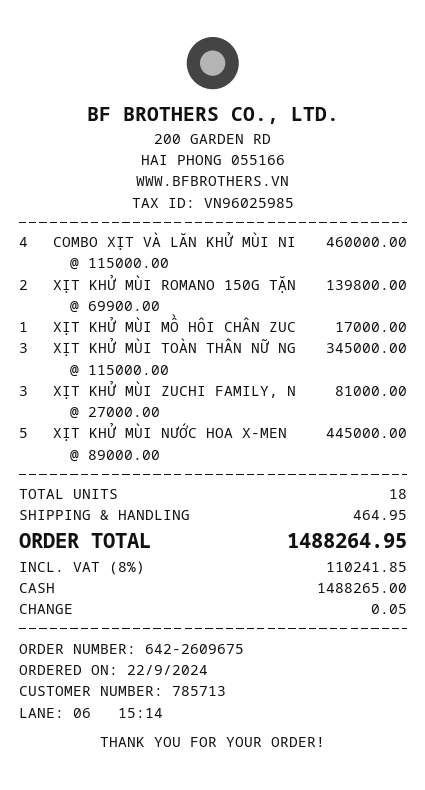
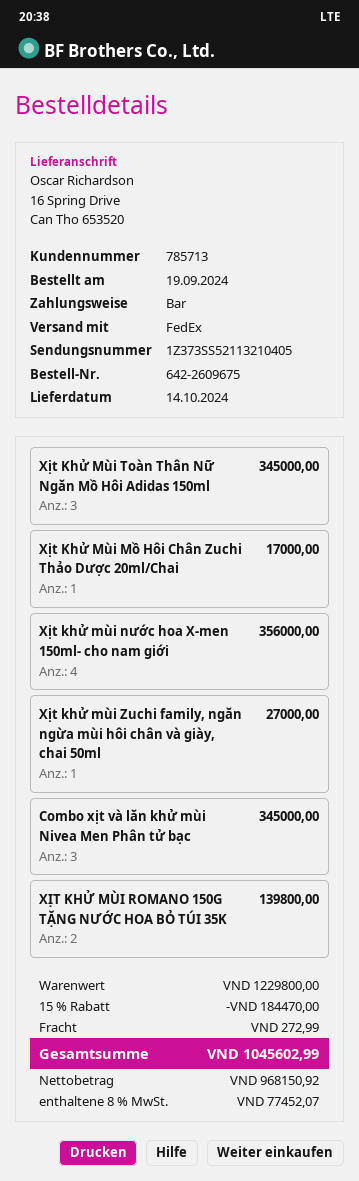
order date: 2024-09-22 -> 2024-09-19
COMBO XỊT VÀ LĂN KHỬ MÙI NI: 4 for 460000.00 -> 3 for 345000.00
XỊT KHỬ MÙI ZUCHI FAMILY, N: 3 for 81000.00 -> 1 for 27000.00
XỊT KHỬ MÙI NƯỚC HOA X-MEN: 5 for 445000.00 -> 4 for 356000.00
discount: none -> 15% = 184470.00
shipping: 464.95 -> 272.99
tax: 8% = 110241.85 -> 8% = 77452.07
total: 1488264.95 -> 1045602.99

